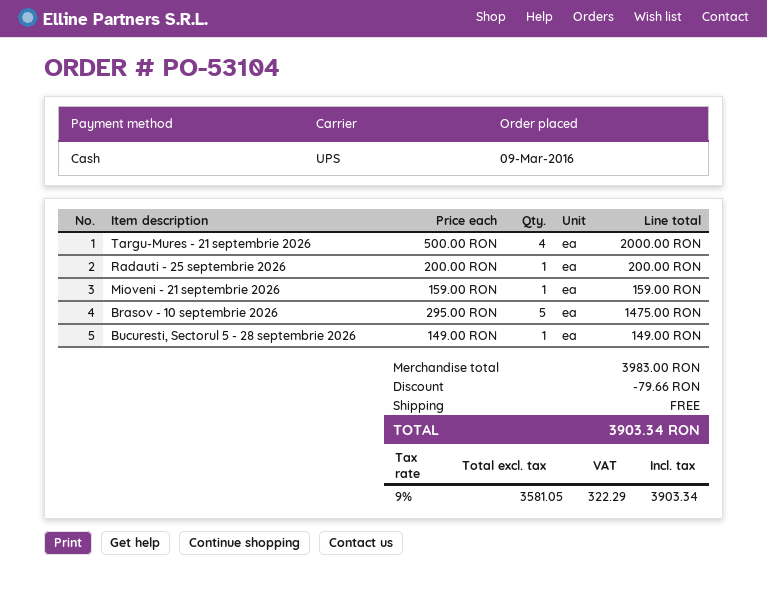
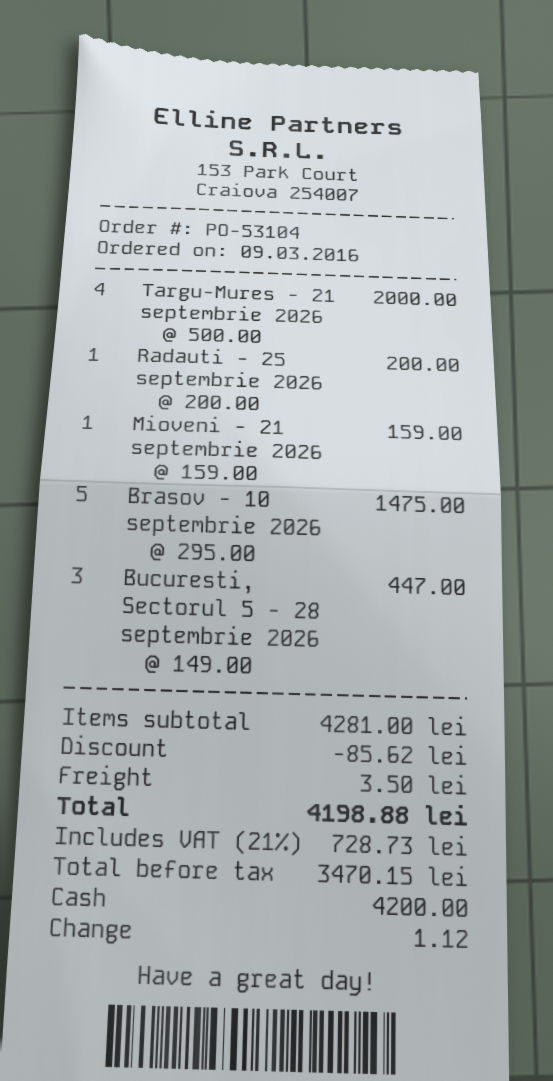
Bucuresti, Sectorul 5 - 28 septembrie 2026: 1 x 149.00 = 149.00 -> 3 x 149.00 = 447.00
subtotal: 3983.00 -> 4281.00
discount: 79.66 -> 85.62
shipping: 0.00 -> 3.50
net: 3581.05 -> 3470.15
tax: 9% = 322.29 -> 21% = 728.73
total: 3903.34 -> 4198.88

